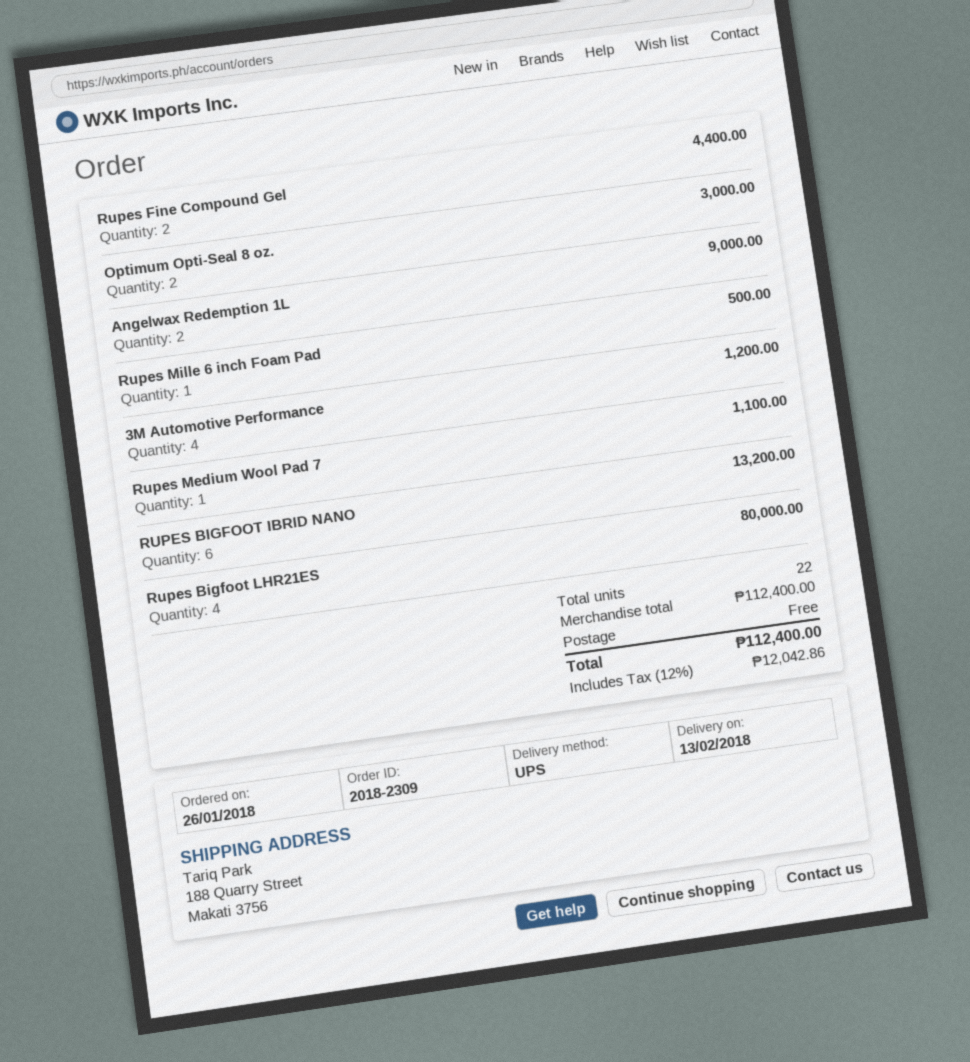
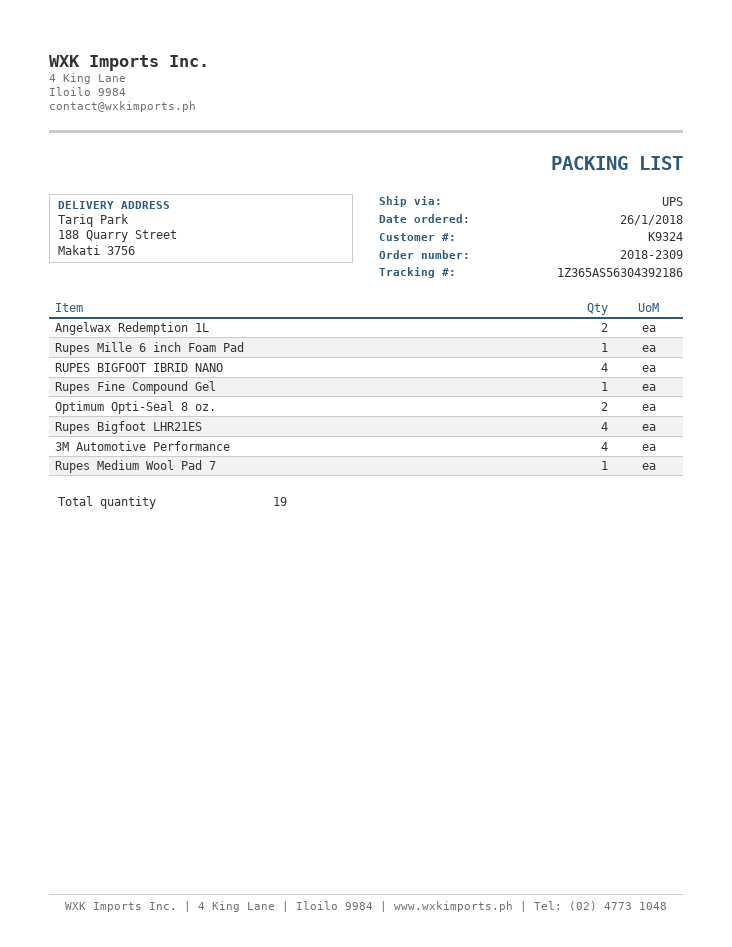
Rupes Fine Compound Gel: 2 -> 1
RUPES BIGFOOT IBRID NANO: 6 -> 4
total quantity: 22 -> 19

